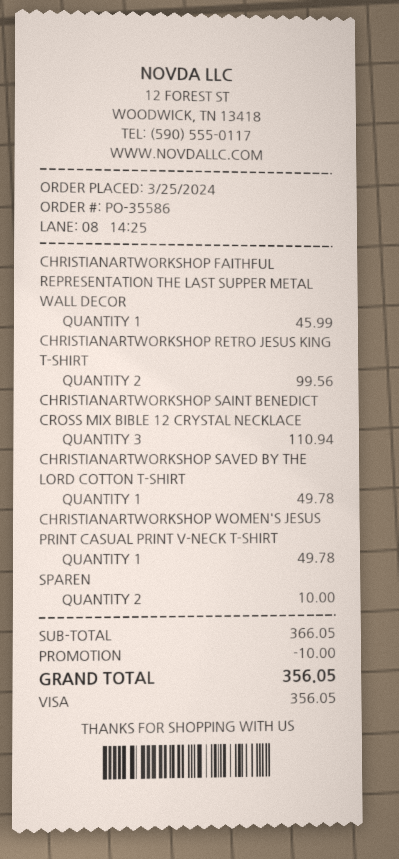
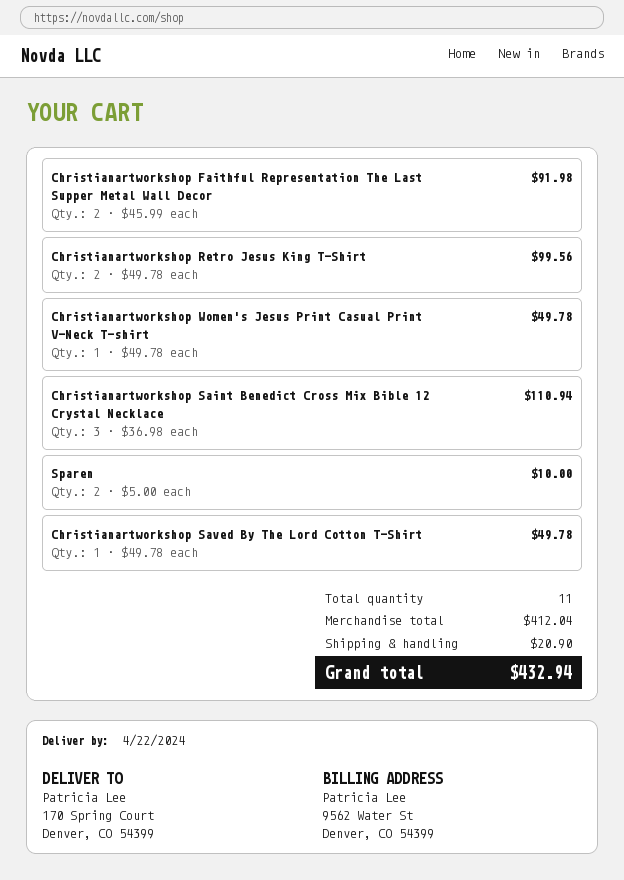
CHRISTIANARTWORKSHOP FAITHFUL REPRESENTATION THE LAST SUPPER METAL WALL DECOR: 1 for 45.99 -> 2 for 91.98
subtotal: 366.05 -> 412.04
discount: 10.00 -> none
shipping: none -> 20.90
total: 356.05 -> 432.94

